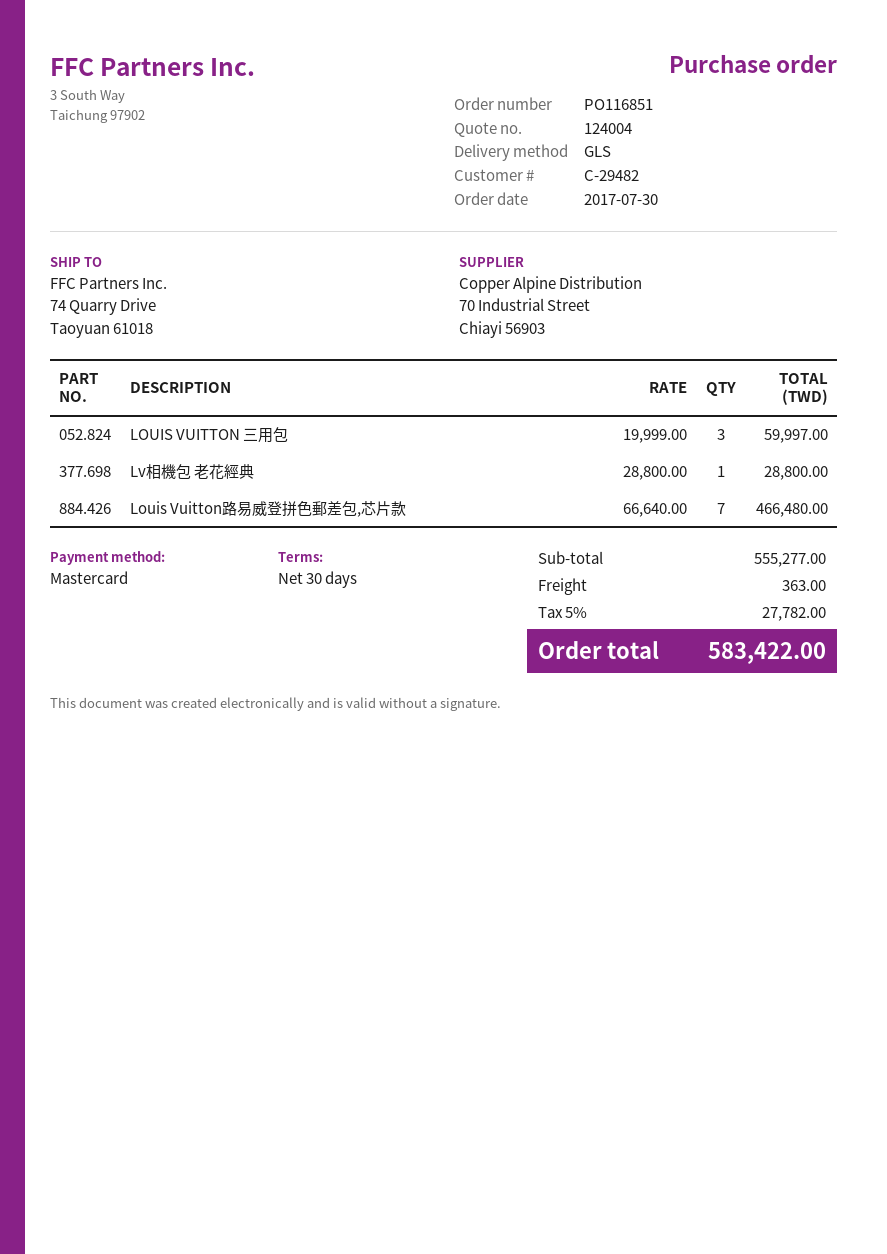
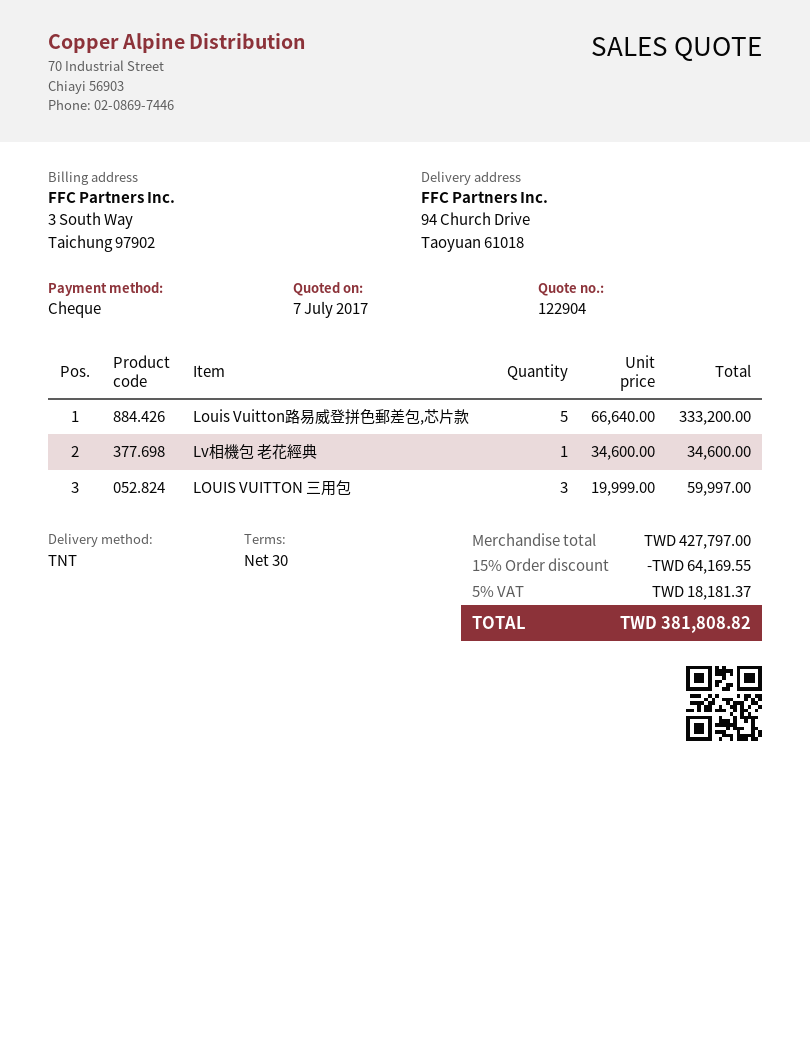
quote number: 124004 -> 122904
payment method: Mastercard -> cheque
shipping method: GLS -> TNT
ship to: 74 Quarry Drive, Taoyuan 61018 -> 94 Church Drive, Taoyuan 61018
Lv相機包 老花經典: 1 x 28800.00 = 28800.00 -> 1 x 34600.00 = 34600.00
Louis Vuitton路易威登拼色郵差包,芯片款: 7 x 66640.00 = 466480.00 -> 5 x 66640.00 = 333200.00
subtotal: 555277.00 -> 427797.00
discount: none -> 15% = 64169.55
shipping: 363.00 -> none
tax: 5% = 27782.00 -> 5% = 18181.37
total: 583422.00 -> 381808.82

